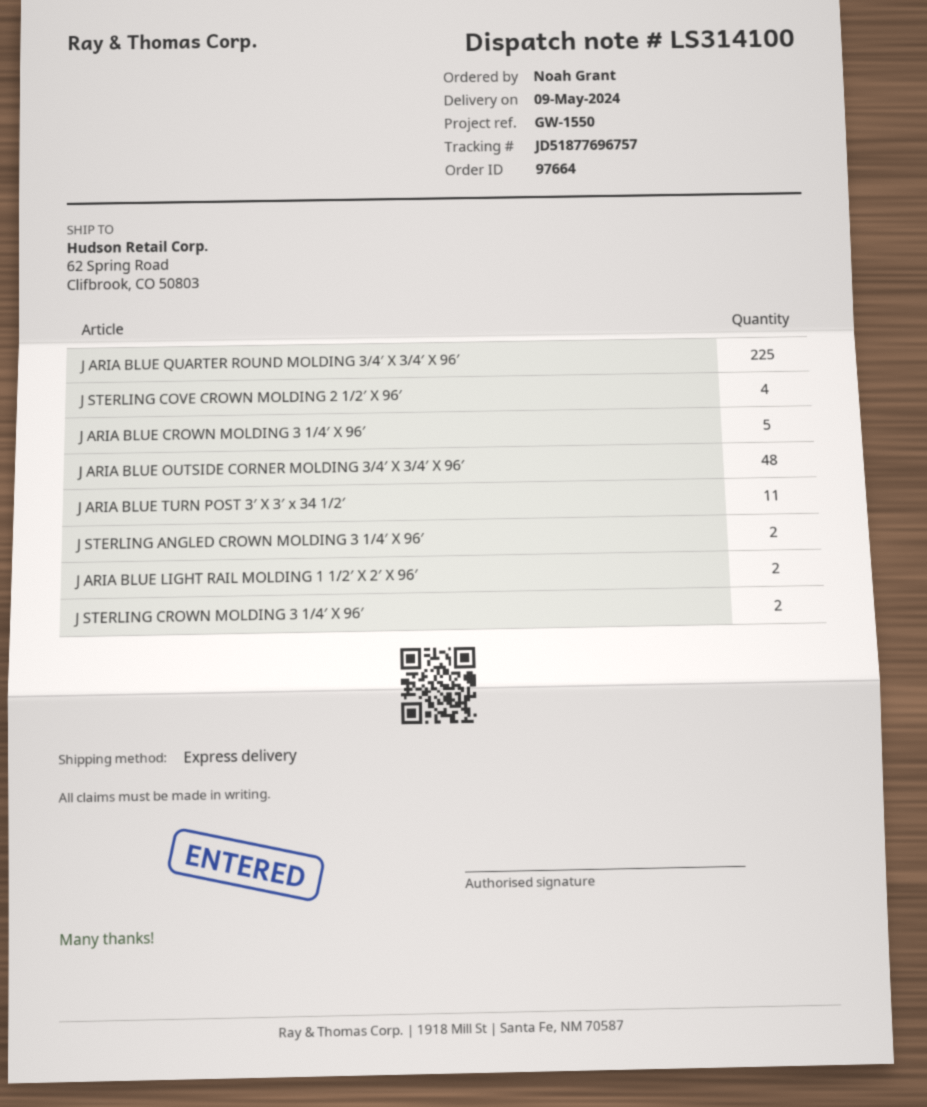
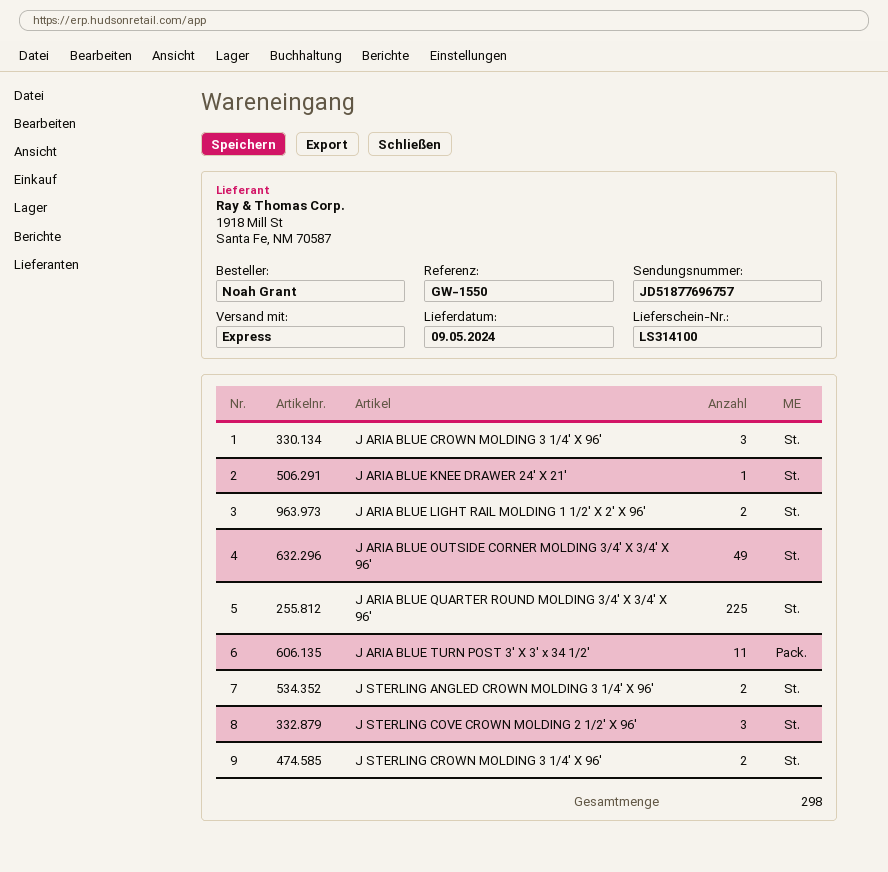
J STERLING COVE CROWN MOLDING 2 1/2′ X 96′: 4 -> 3
J ARIA BLUE CROWN MOLDING 3 1/4′ X 96′: 5 -> 3
J ARIA BLUE OUTSIDE CORNER MOLDING 3/4′ X 3/4′ X 96′: 48 -> 49
J ARIA BLUE KNEE DRAWER 24′ X 21′: none -> 1

